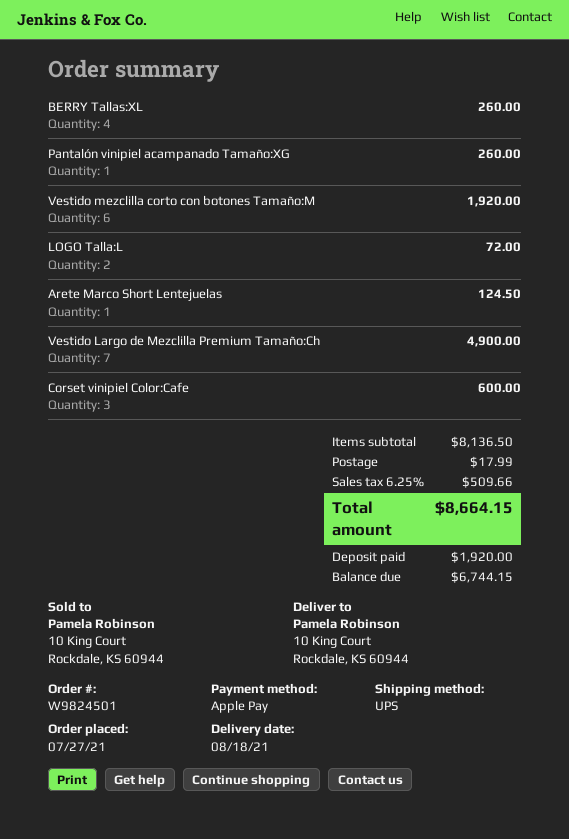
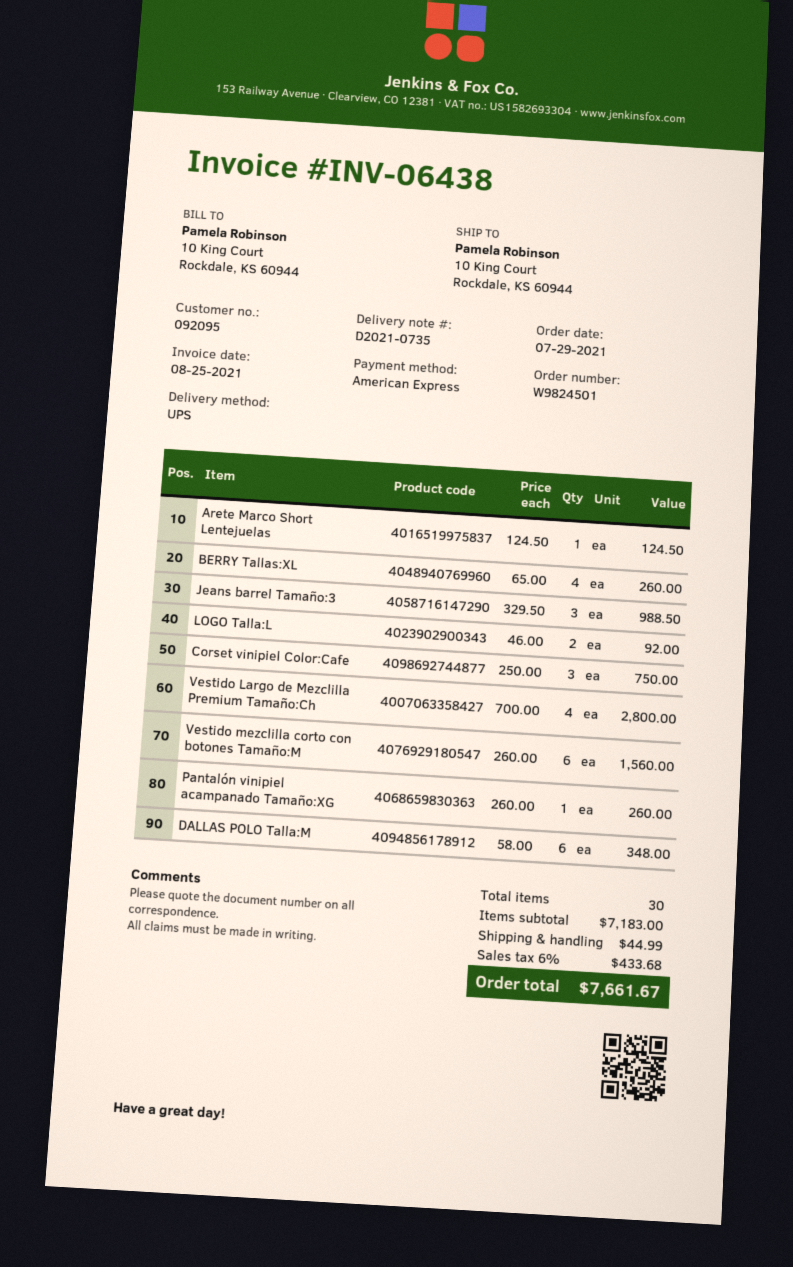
order date: 2021-07-27 -> 2021-07-29
payment method: Apple Pay -> American Express
Vestido mezclilla corto con botones Tamaño:M: 6 for 1920.00 -> 6 for 1560.00
LOGO Talla:L: 2 for 72.00 -> 2 for 92.00
Vestido Largo de Mezclilla Premium Tamaño:Ch: 7 for 4900.00 -> 4 for 2800.00
Corset vinipiel Color:Cafe: 3 for 600.00 -> 3 for 750.00
Jeans barrel Tamaño:3: none -> 3 for 988.50
DALLAS POLO Talla:M: none -> 6 for 348.00
subtotal: 8136.50 -> 7183.00
shipping: 17.99 -> 44.99
tax: 6.25% = 509.66 -> 6% = 433.68
total: 8664.15 -> 7661.67

